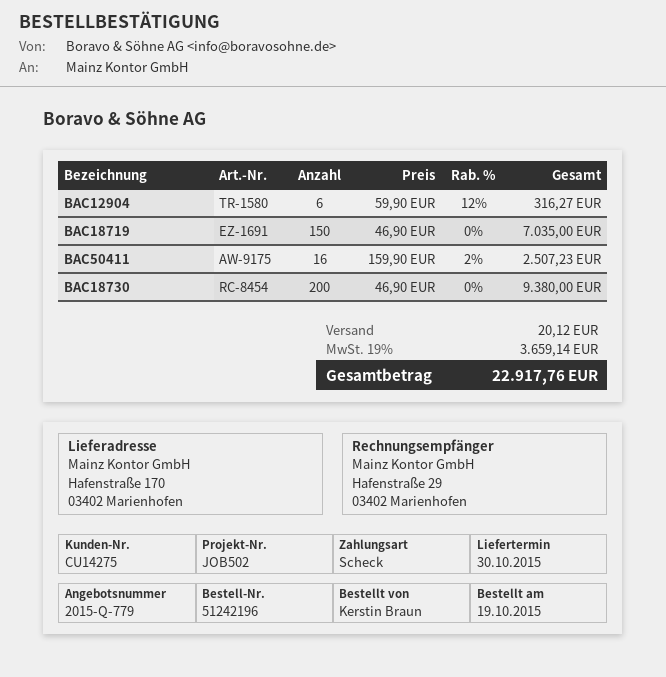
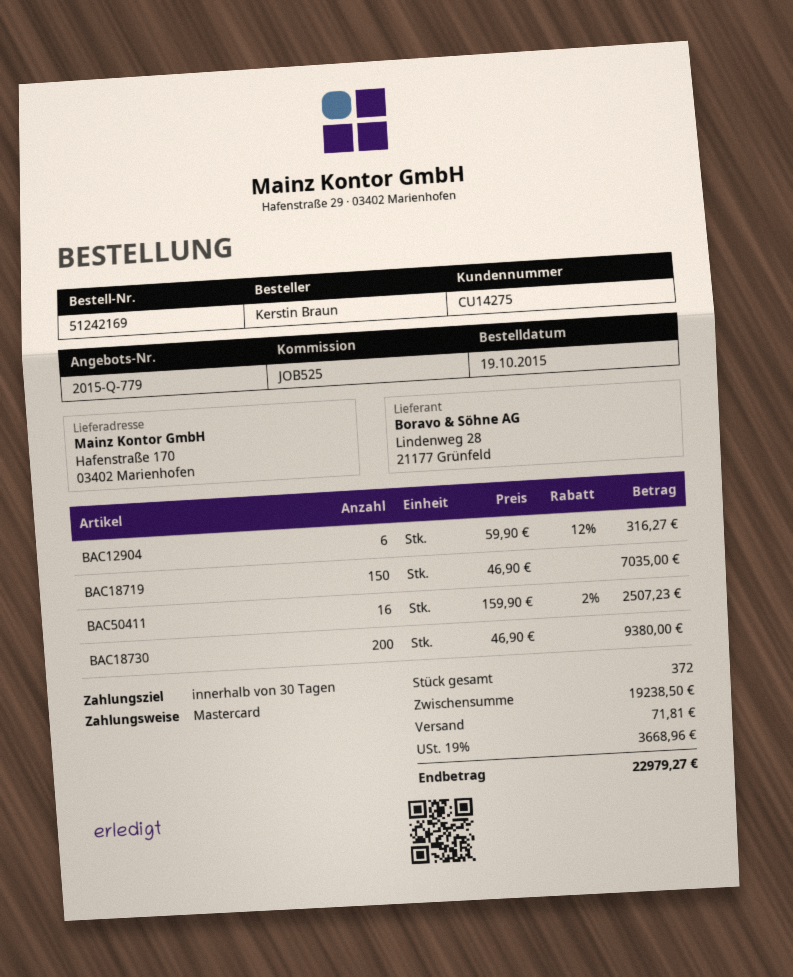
order number: 51242196 -> 51242169
reference: JOB502 -> JOB525
payment method: cheque -> Mastercard
shipping: 20.12 -> 71.81
tax: 19% = 3659.14 -> 19% = 3668.96
total: 22917.76 -> 22979.27

